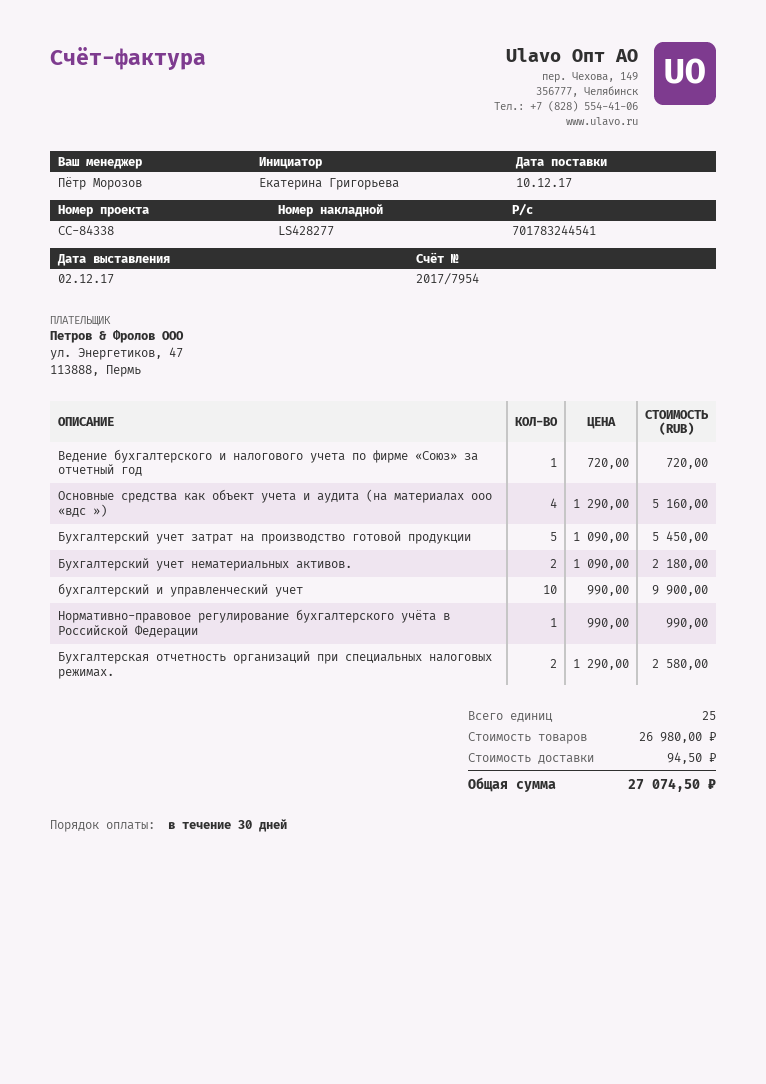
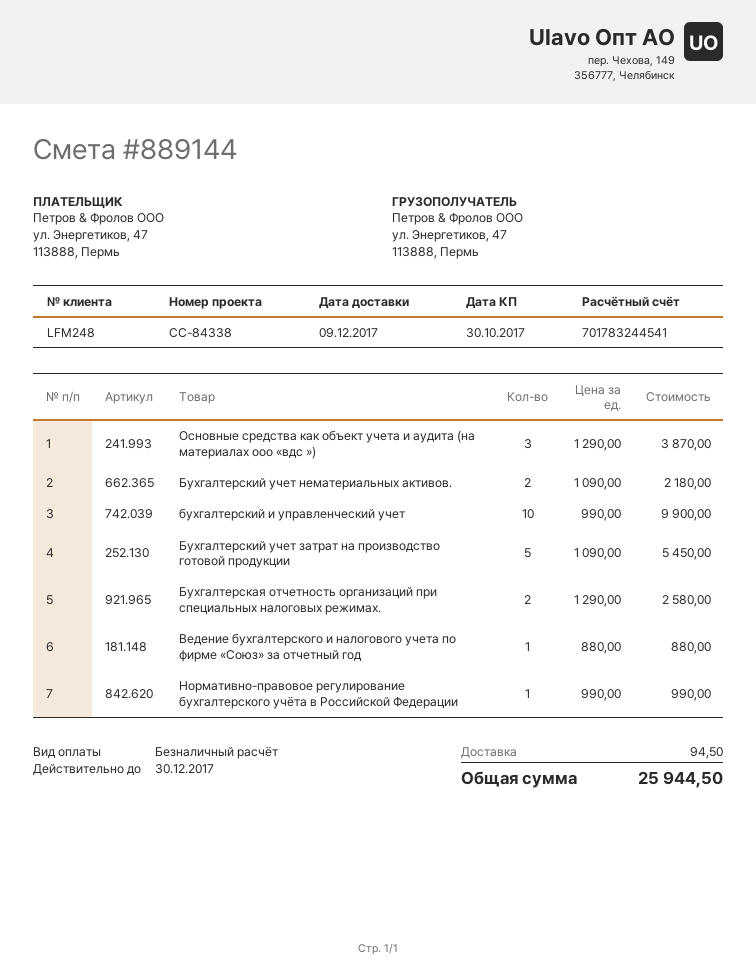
delivery date: 2017-12-10 -> 2017-12-09
Ведение бухгалтерского и налогового учета по фирме «Союз» за отчетный год: 1 x 720.00 = 720.00 -> 1 x 880.00 = 880.00
Основные средства как объект учета и аудита (на материалах ооо «вдс »): 4 x 1290.00 = 5160.00 -> 3 x 1290.00 = 3870.00
total: 27074.50 -> 25944.50

